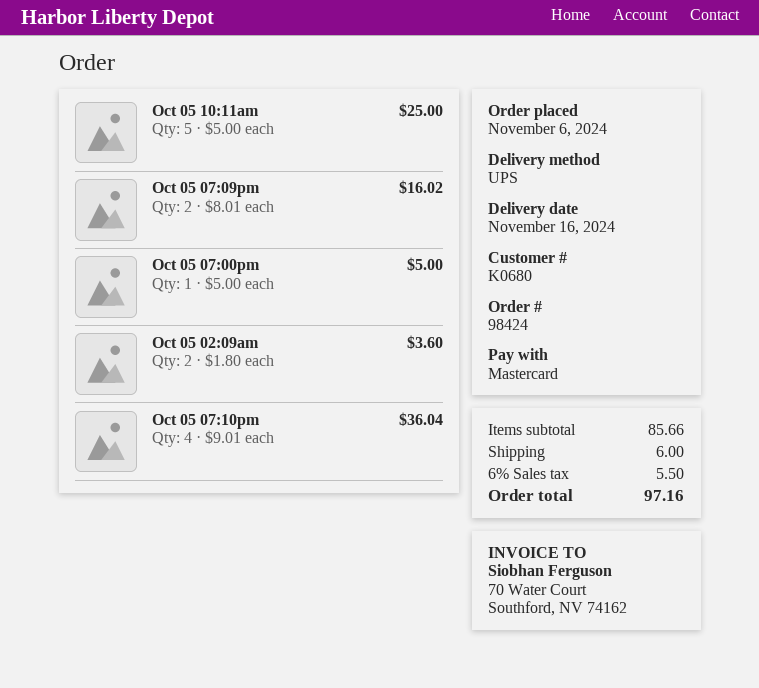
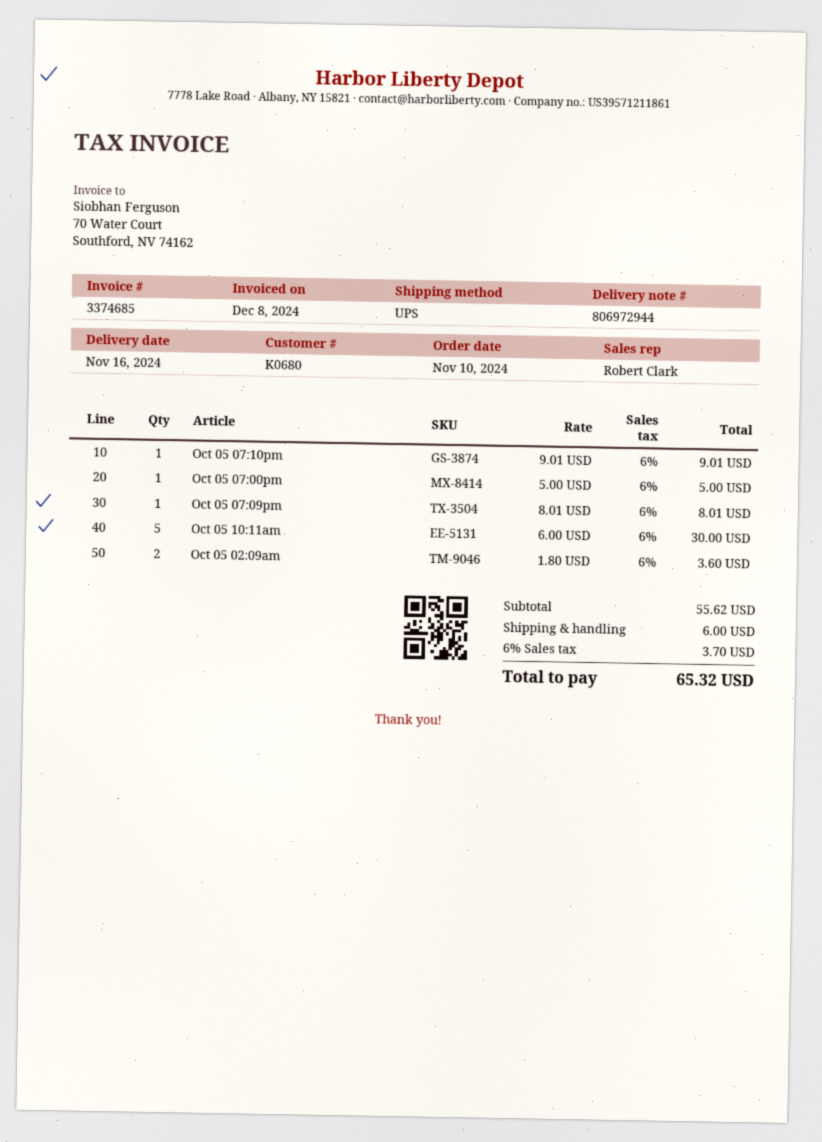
order date: 2024-11-06 -> 2024-11-10
Oct 05 10:11am: 5 x 5.00 = 25.00 -> 5 x 6.00 = 30.00
Oct 05 07:09pm: 2 x 8.01 = 16.02 -> 1 x 8.01 = 8.01
Oct 05 07:10pm: 4 x 9.01 = 36.04 -> 1 x 9.01 = 9.01
subtotal: 85.66 -> 55.62
tax: 6% = 5.50 -> 6% = 3.70
total: 97.16 -> 65.32

